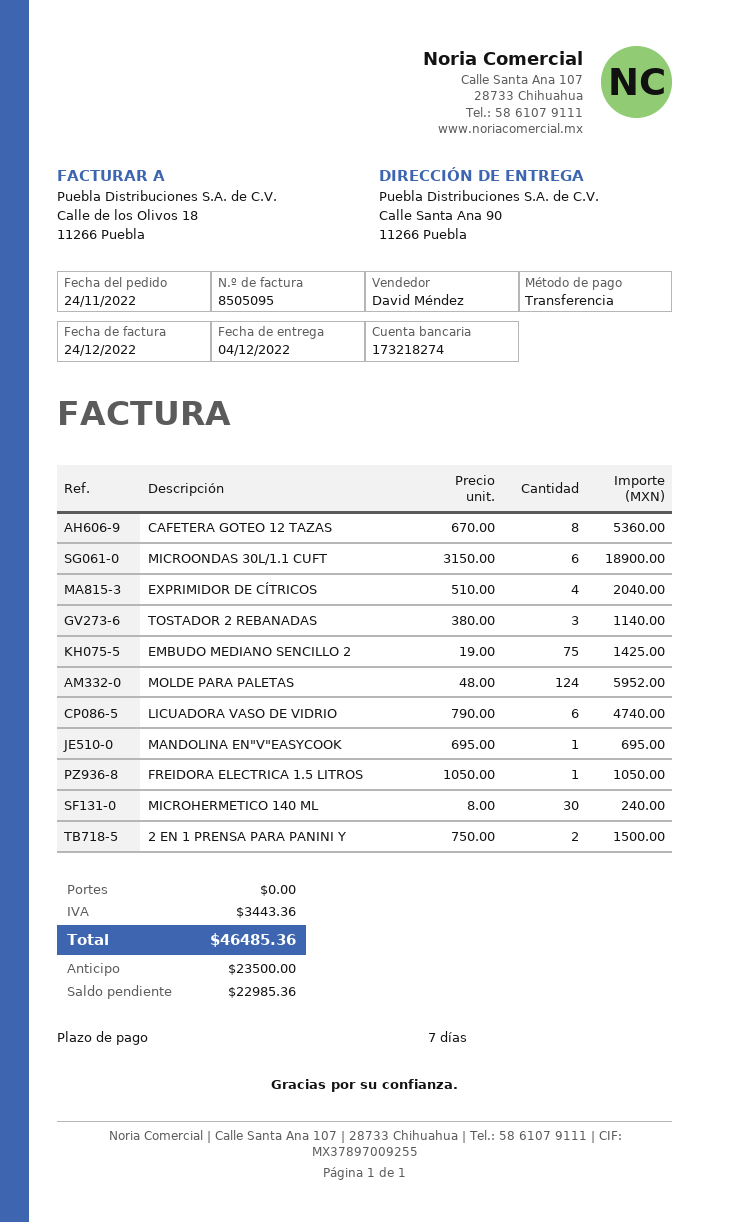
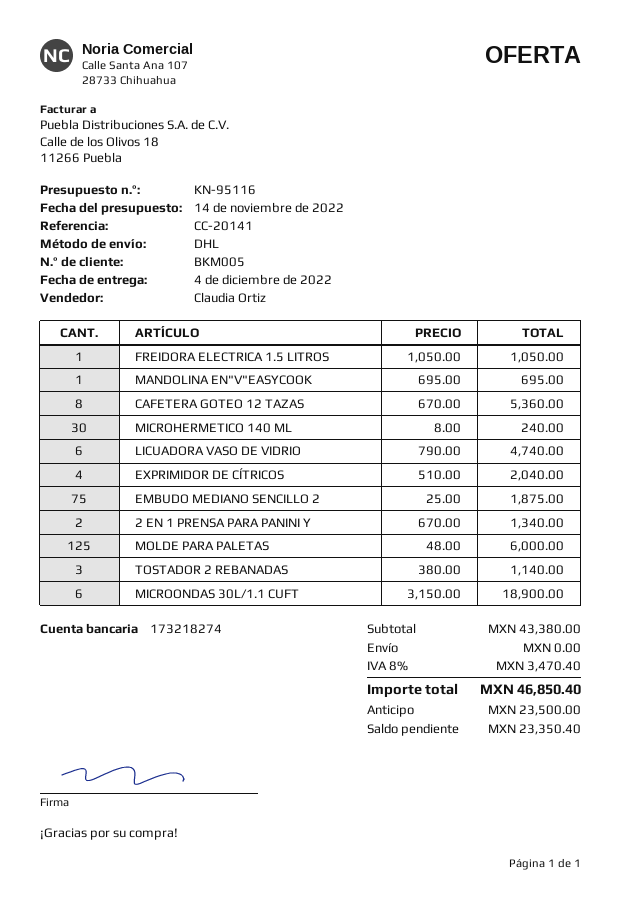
sales rep: David Méndez -> Claudia Ortiz
EMBUDO MEDIANO SENCILLO 2: 75 x 19.00 = 1425.00 -> 75 x 25.00 = 1875.00
MOLDE PARA PALETAS: 124 x 48.00 = 5952.00 -> 125 x 48.00 = 6000.00
2 EN 1 PRENSA PARA PANINI Y: 2 x 750.00 = 1500.00 -> 2 x 670.00 = 1340.00
tax: 3443.36 -> 3470.40
total: 46485.36 -> 46850.40
balance: 22985.36 -> 23350.40

